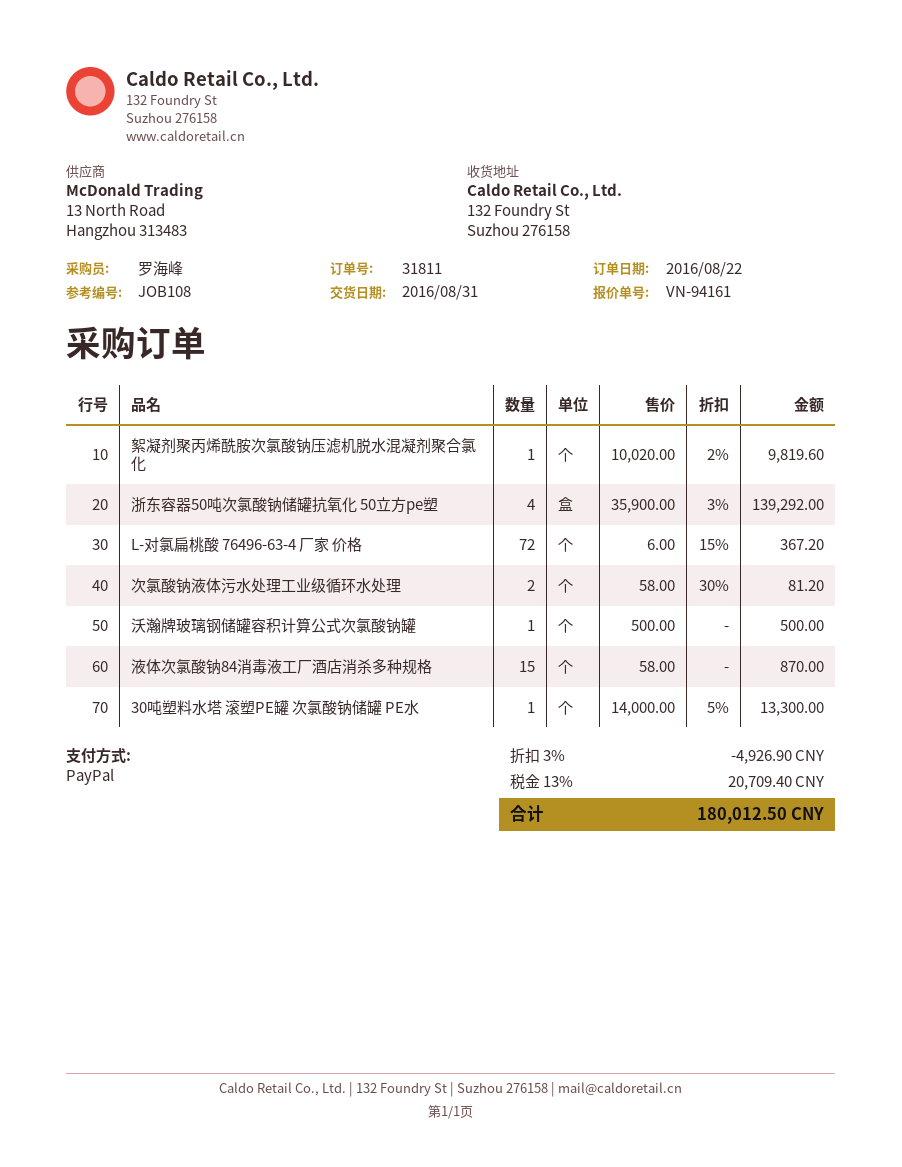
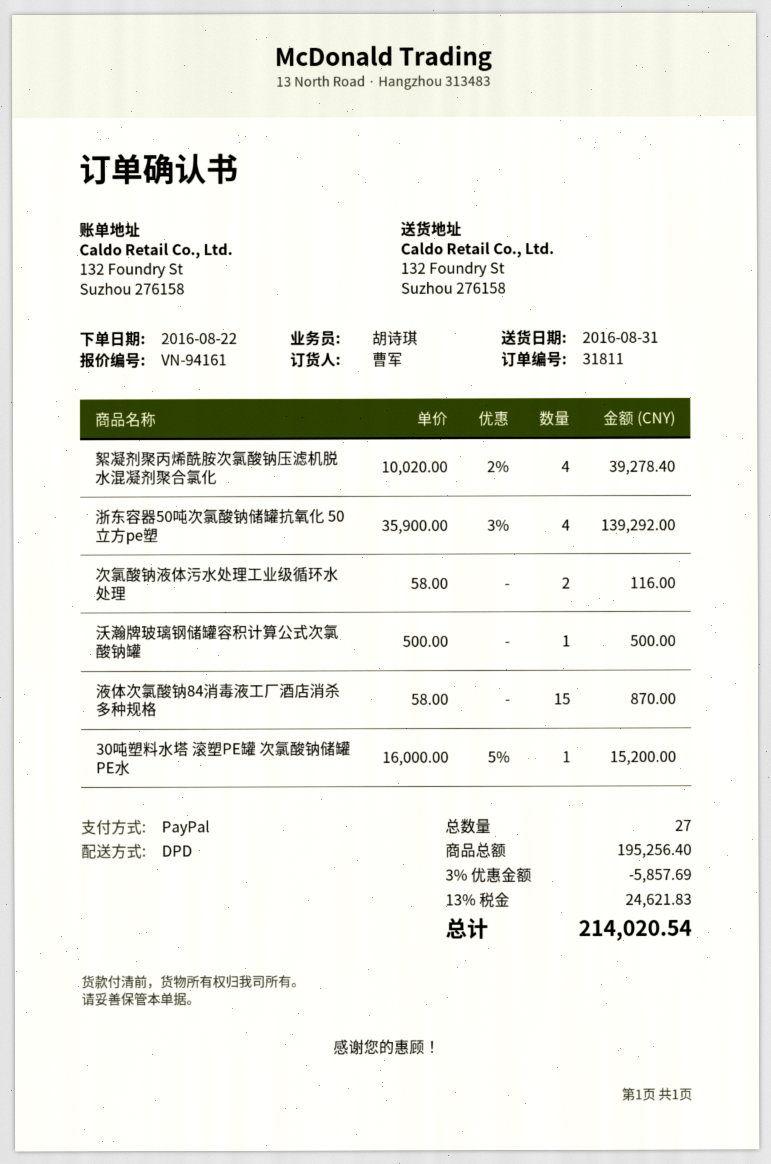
ordered by: 罗海峰 -> 曹军
絮凝剂聚丙烯酰胺次氯酸钠压滤机脱水混凝剂聚合氯化: 1 x 10020.00 - 2% = 9819.60 -> 4 x 10020.00 - 2% = 39278.40
L-对氯扁桃酸 76496-63-4 厂家 价格: 72 x 6.00 - 15% = 367.20 -> none
次氯酸钠液体污水处理工业级循环水处理: 2 x 58.00 - 30% = 81.20 -> 2 x 58.00 = 116.00
30吨塑料水塔 滚塑PE罐 次氯酸钠储罐 PE水: 1 x 14000.00 - 5% = 13300.00 -> 1 x 16000.00 - 5% = 15200.00
discount: 3% = 4926.90 -> 3% = 5857.69
tax: 13% = 20709.40 -> 13% = 24621.83
total: 180012.50 -> 214020.54

